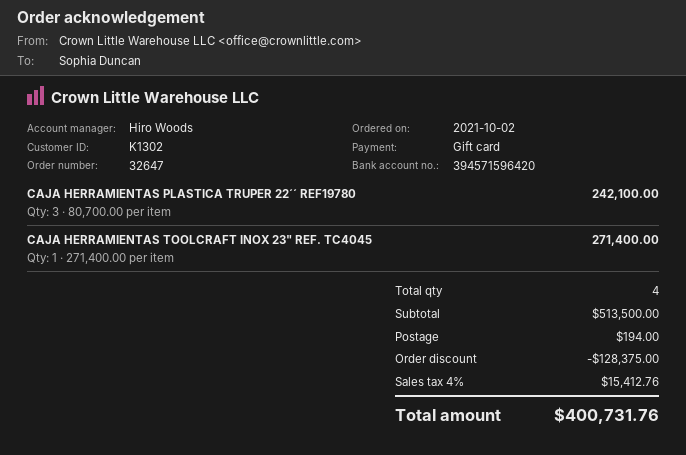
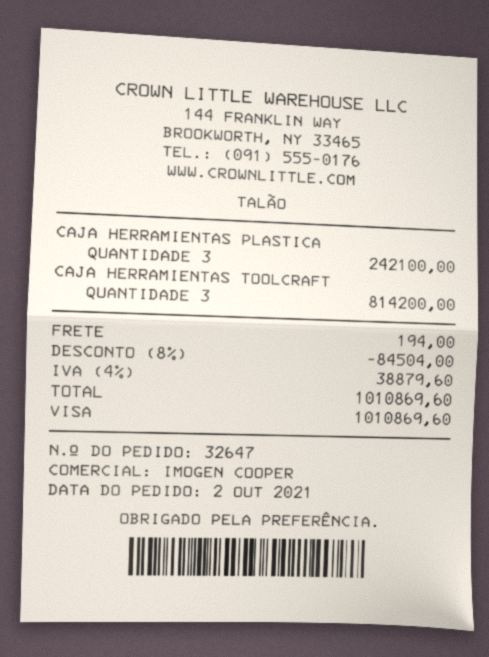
sales rep: Hiro Woods -> IMOGEN COOPER
payment method: gift card -> Visa
CAJA HERRAMIENTAS TOOLCRAFT INOX 23" REF. TC4045: 1 for 271400.00 -> 3 for 814200.00
discount: 128375.00 -> 84504.00
tax: 4% = 15412.76 -> 4% = 38879.60
total: 400731.76 -> 1010869.60

